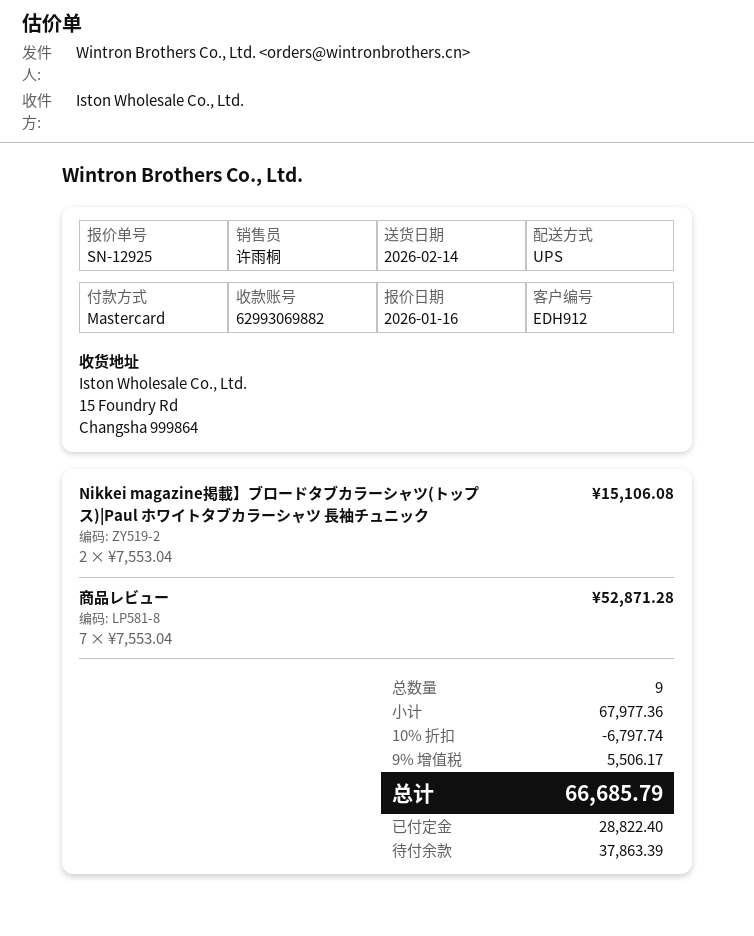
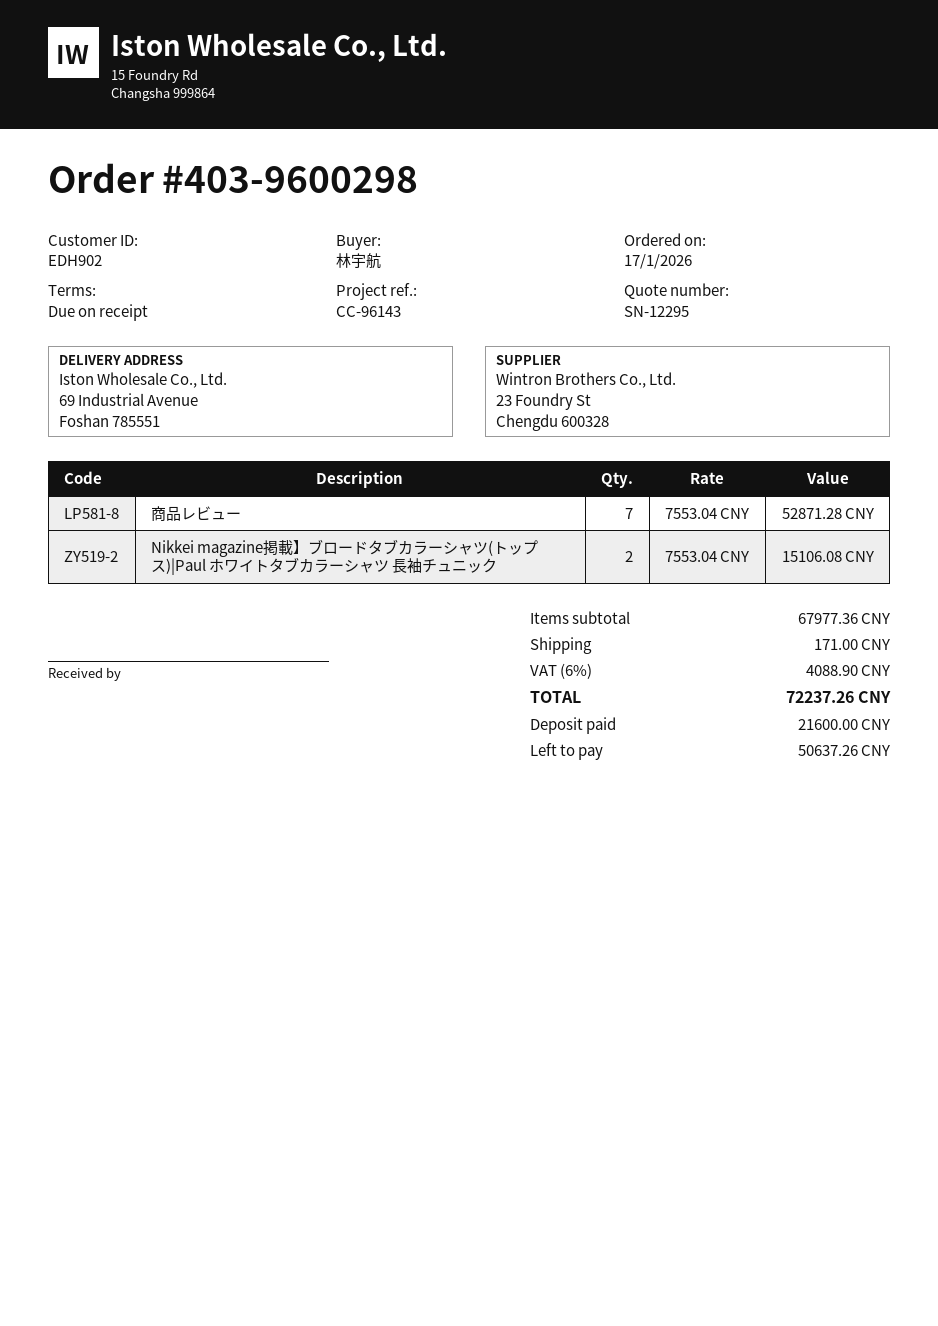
quote number: SN-12925 -> SN-12295
customer number: EDH912 -> EDH902
ship to: 15 Foundry Rd, Changsha 999864 -> 69 Industrial Avenue, Foshan 785551
discount: 10% = 6797.74 -> none
shipping: none -> 171.00
tax: 9% = 5506.17 -> 6% = 4088.90
total: 66685.79 -> 72237.26
deposit: 28822.40 -> 21600.00
balance: 37863.39 -> 50637.26

